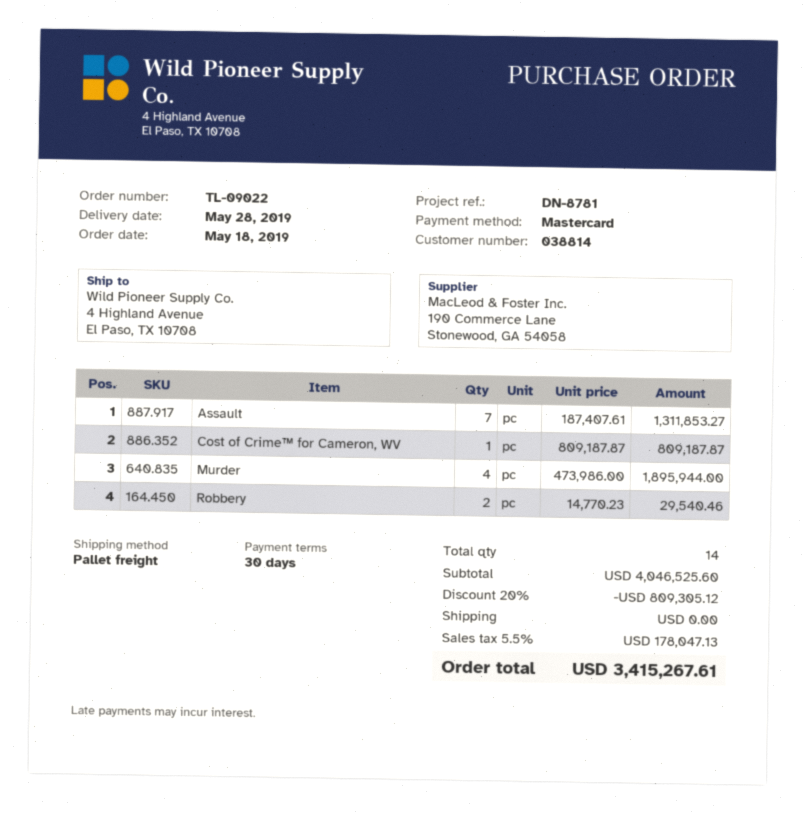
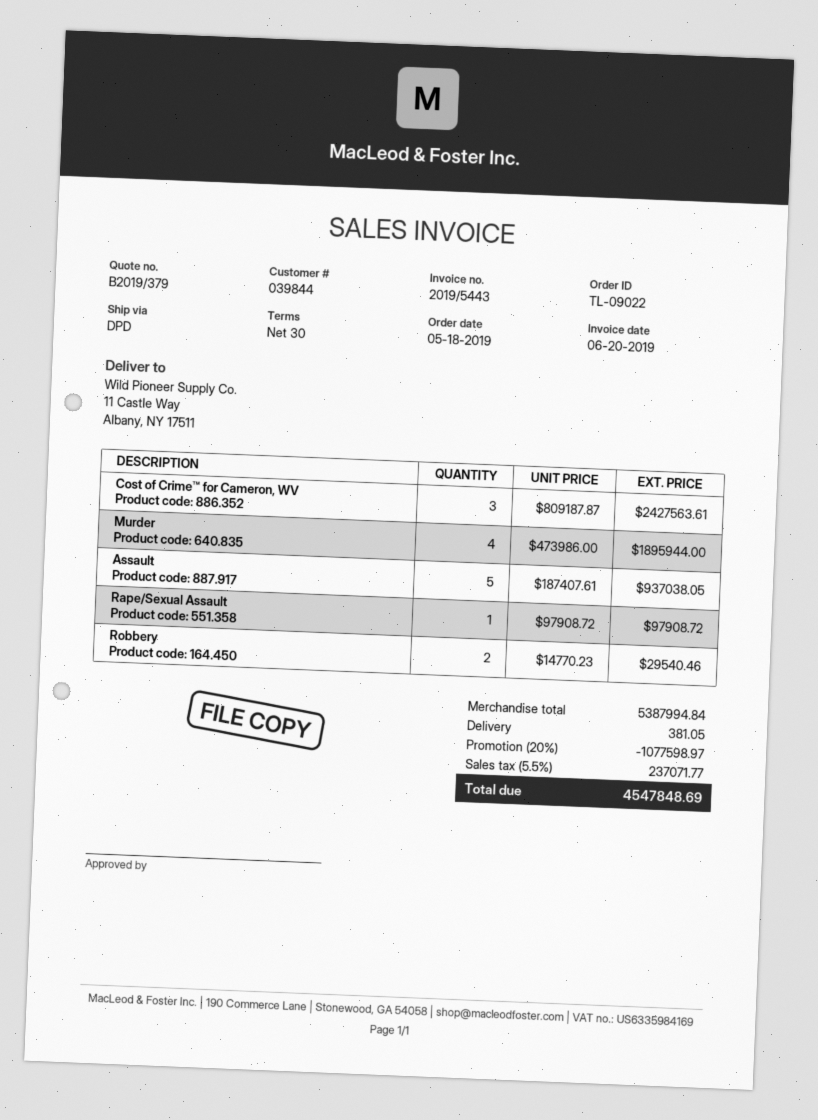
customer number: 038814 -> 039844
shipping method: pallet freight -> DPD
ship to: 4 Highland Avenue, El Paso, TX 10708 -> 11 Castle Way, Albany, NY 17511
Assault: 7 x 187407.61 = 1311853.27 -> 5 x 187407.61 = 937038.05
Cost of Crime™ for Cameron, WV: 1 x 809187.87 = 809187.87 -> 3 x 809187.87 = 2427563.61
Rape/Sexual Assault: none -> 1 x 97908.72 = 97908.72
subtotal: 4046525.60 -> 5387994.84
discount: 20% = 809305.12 -> 20% = 1077598.97
shipping: 0.00 -> 381.05
tax: 5.5% = 178047.13 -> 5.5% = 237071.77
total: 3415267.61 -> 4547848.69

